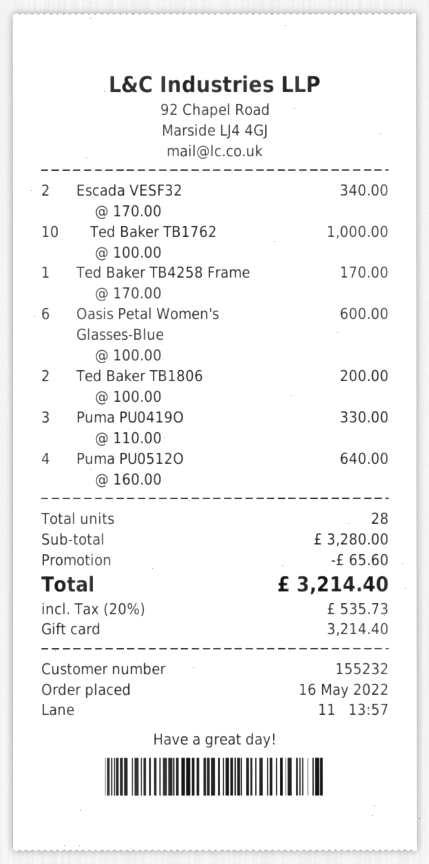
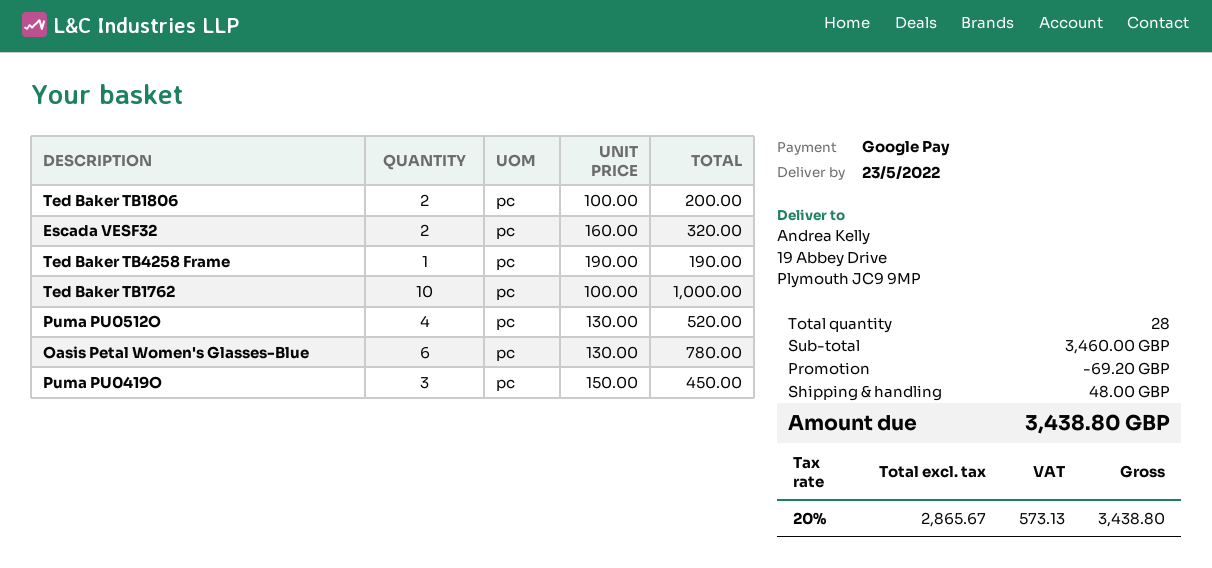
payment method: gift card -> Google Pay
Escada VESF32: 2 x 170.00 = 340.00 -> 2 x 160.00 = 320.00
Ted Baker TB4258 Frame: 1 x 170.00 = 170.00 -> 1 x 190.00 = 190.00
Oasis Petal Women's Glasses-Blue: 6 x 100.00 = 600.00 -> 6 x 130.00 = 780.00
Puma PU0419O: 3 x 110.00 = 330.00 -> 3 x 150.00 = 450.00
Puma PU0512O: 4 x 160.00 = 640.00 -> 4 x 130.00 = 520.00
subtotal: 3280.00 -> 3460.00
discount: 65.60 -> 69.20
shipping: none -> 48.00
tax: 20% = 535.73 -> 20% = 573.13
total: 3214.40 -> 3438.80

